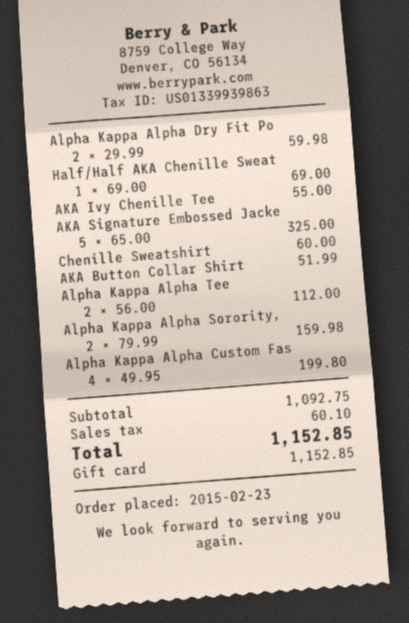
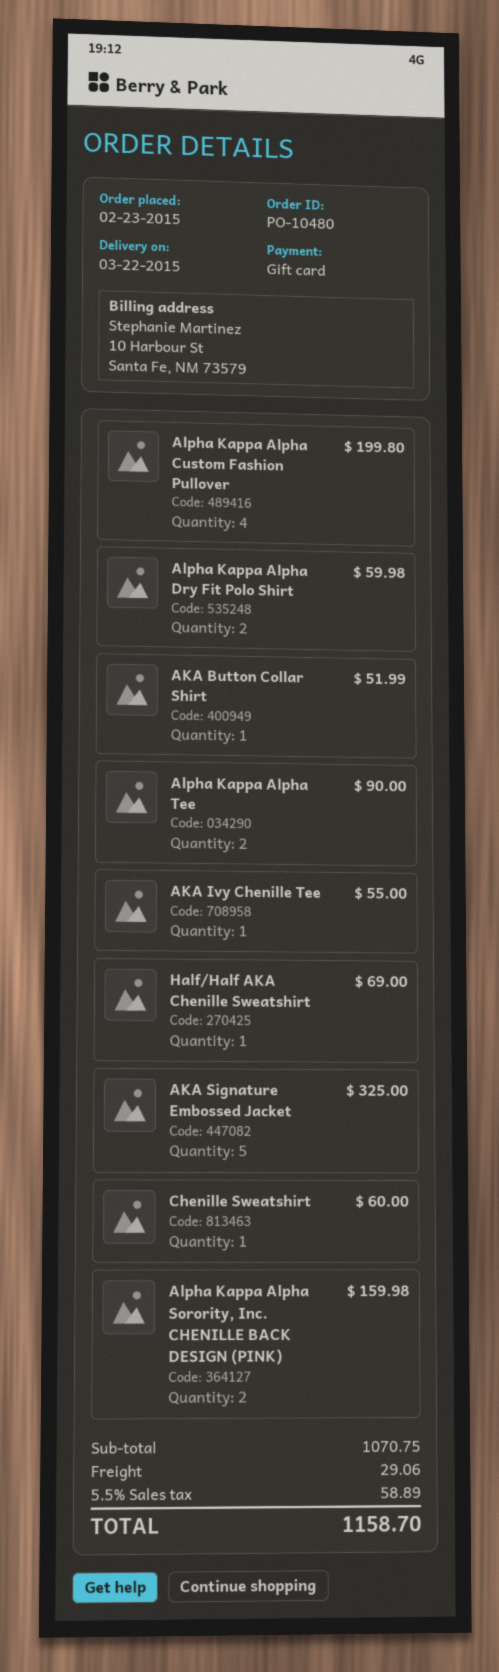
Alpha Kappa Alpha Tee: 2 for 112.00 -> 2 for 90.00
subtotal: 1092.75 -> 1070.75
shipping: none -> 29.06
tax: 60.10 -> 58.89
total: 1152.85 -> 1158.70

